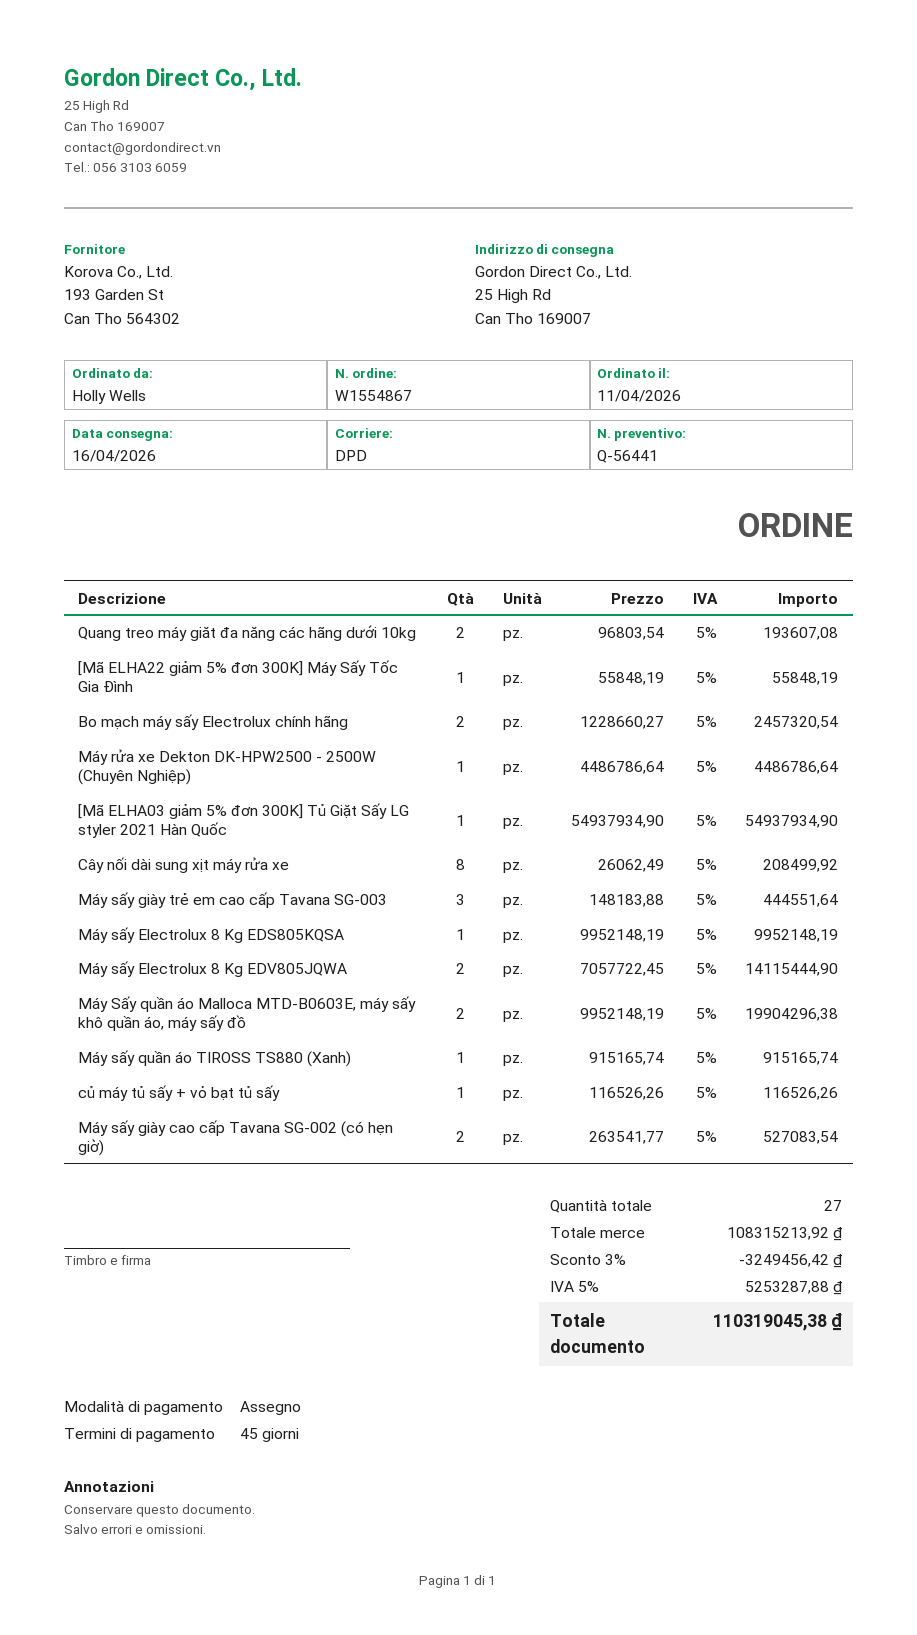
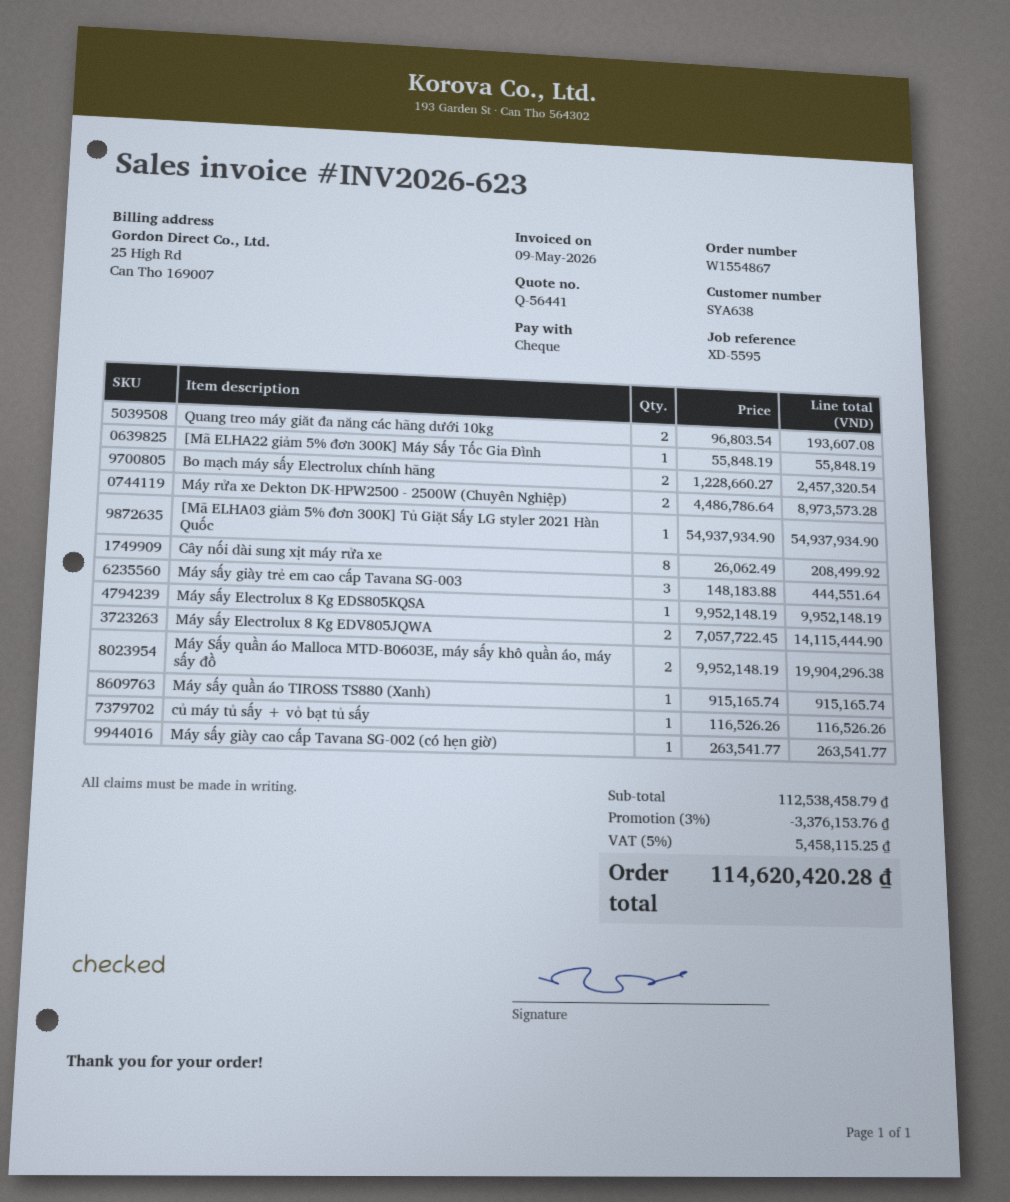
Máy rửa xe Dekton DK-HPW2500 - 2500W (Chuyên Nghiệp): 1 x 4486786.64 = 4486786.64 -> 2 x 4486786.64 = 8973573.28
Máy sấy giày cao cấp Tavana SG-002 (có hẹn giờ): 2 x 263541.77 = 527083.54 -> 1 x 263541.77 = 263541.77
subtotal: 108315213.92 -> 112538458.79
discount: 3% = 3249456.42 -> 3% = 3376153.76
tax: 5% = 5253287.88 -> 5% = 5458115.25
total: 110319045.38 -> 114620420.28

